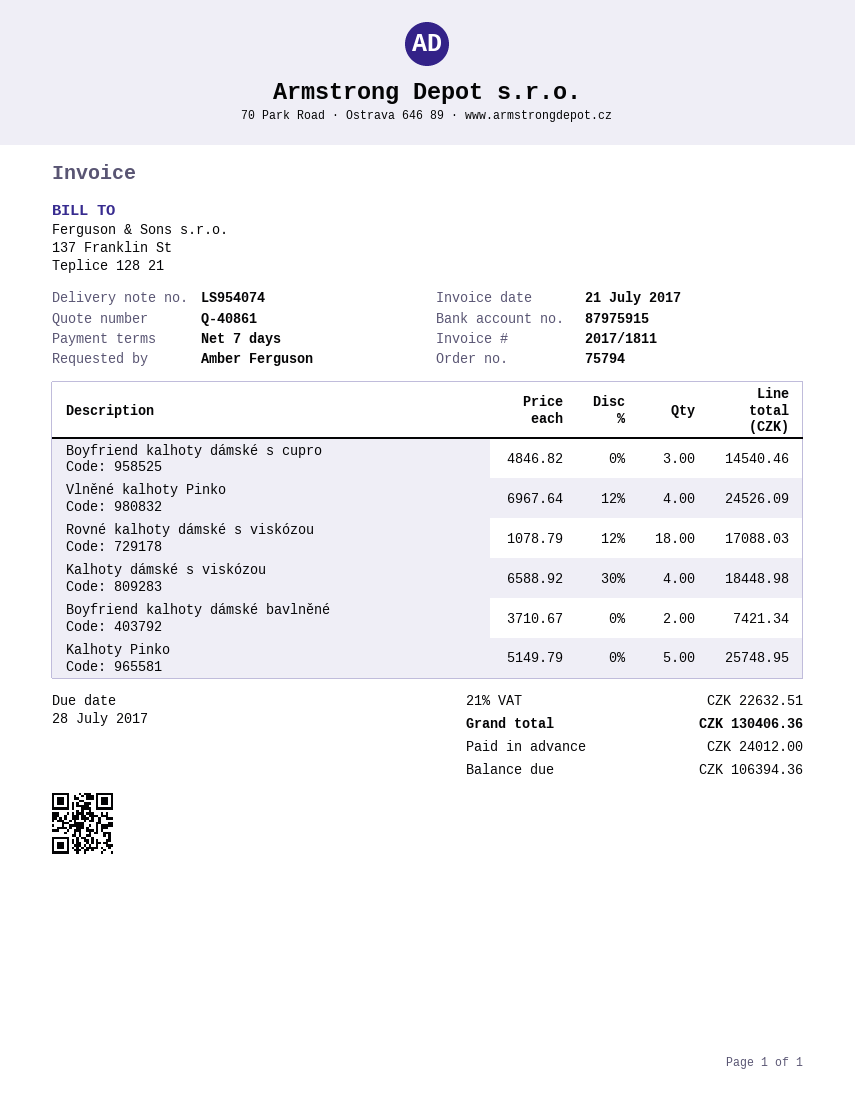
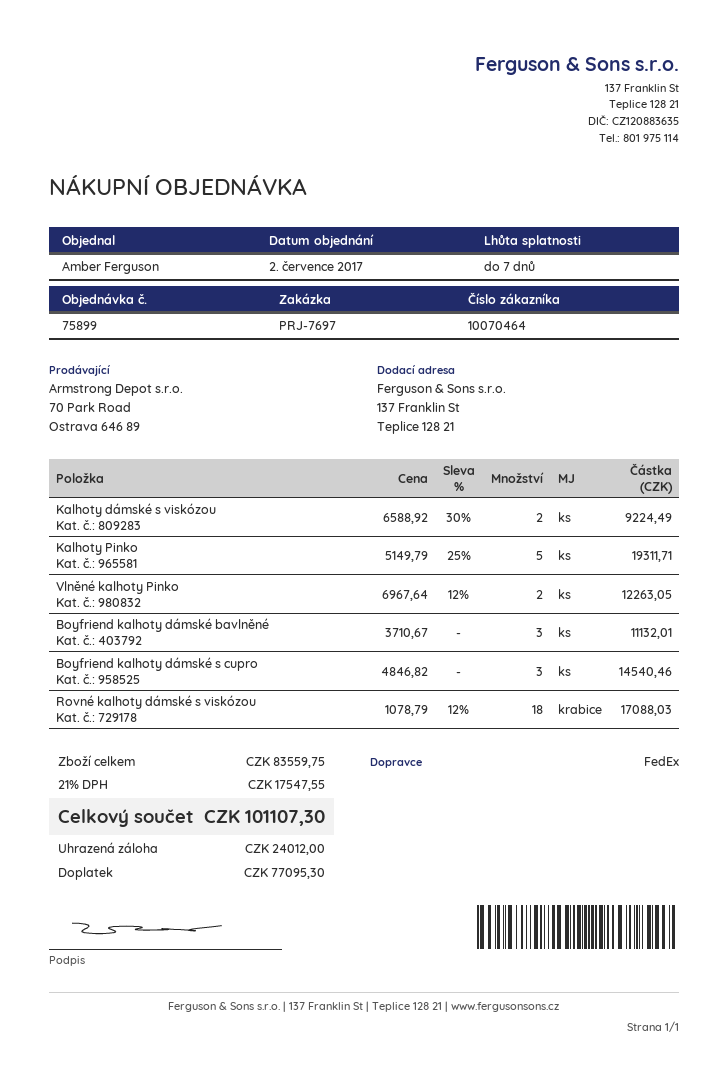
order number: 75794 -> 75899
Vlněné kalhoty Pinko: 4 x 6967.64 - 12% = 24526.09 -> 2 x 6967.64 - 12% = 12263.05
Kalhoty dámské s viskózou: 4 x 6588.92 - 30% = 18448.98 -> 2 x 6588.92 - 30% = 9224.49
Boyfriend kalhoty dámské bavlněné: 2 x 3710.67 = 7421.34 -> 3 x 3710.67 = 11132.01
Kalhoty Pinko: 5 x 5149.79 = 25748.95 -> 5 x 5149.79 - 25% = 19311.71
tax: 21% = 22632.51 -> 21% = 17547.55
total: 130406.36 -> 101107.30
balance: 106394.36 -> 77095.30

